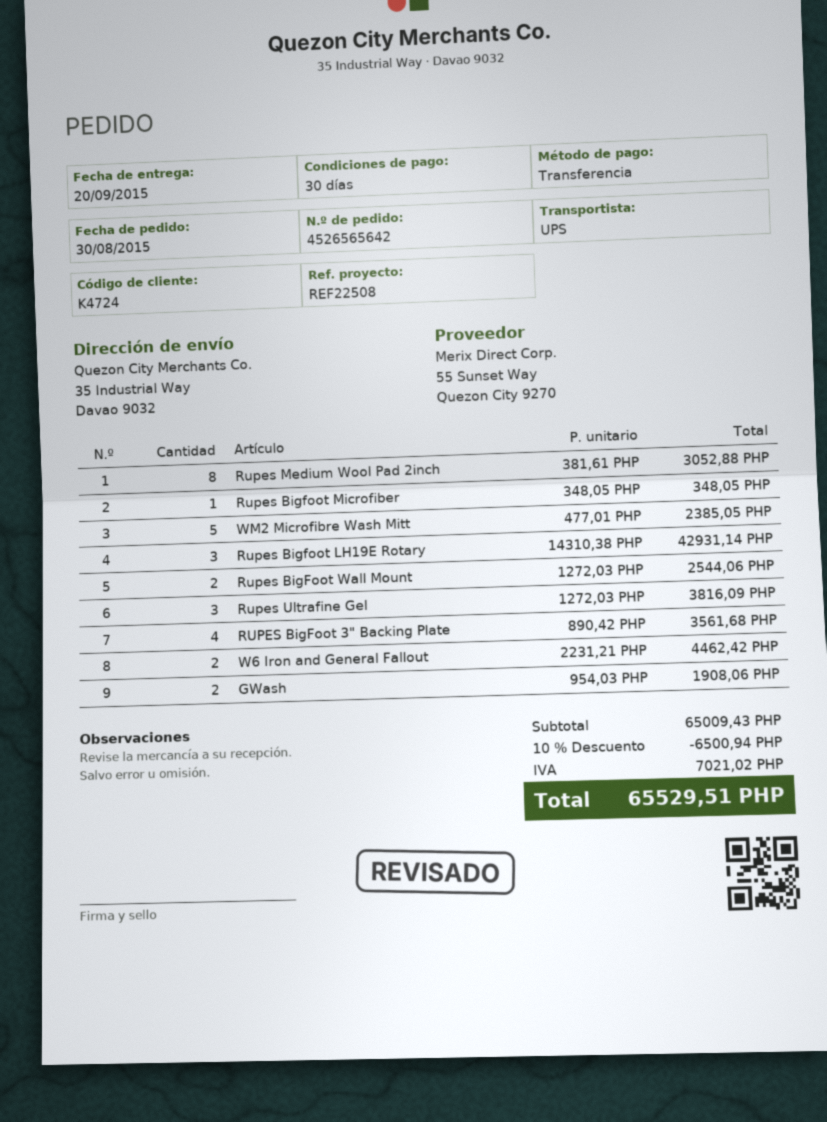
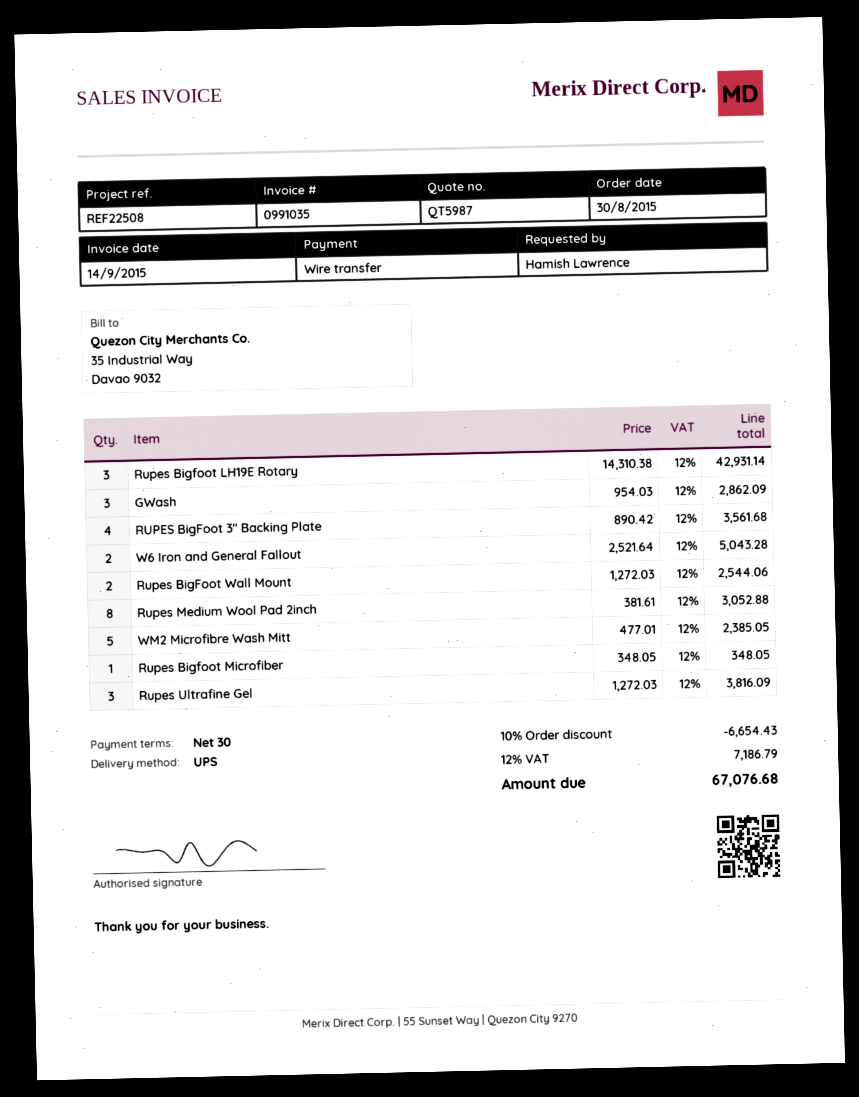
W6 Iron and General Fallout: 2 x 2231.21 = 4462.42 -> 2 x 2521.64 = 5043.28
GWash: 2 x 954.03 = 1908.06 -> 3 x 954.03 = 2862.09
discount: 10% = 6500.94 -> 10% = 6654.43
tax: 7021.02 -> 7186.79
total: 65529.51 -> 67076.68

